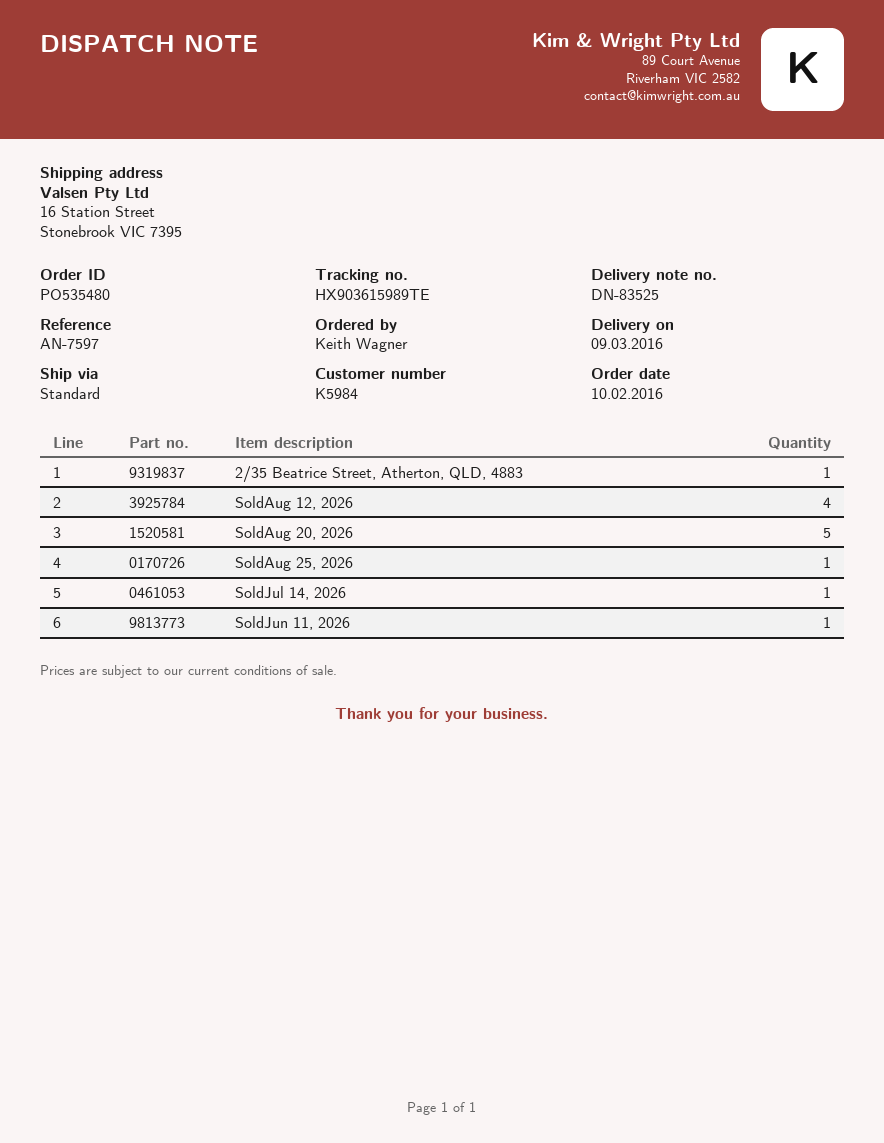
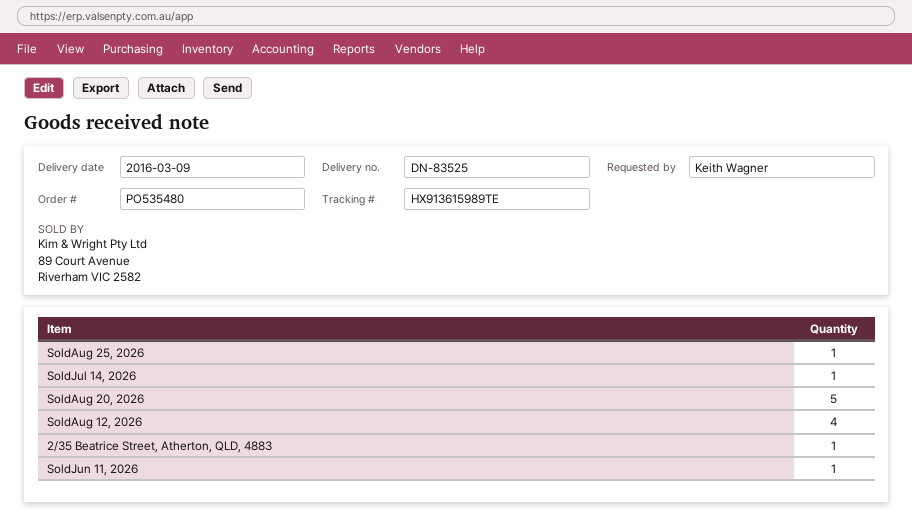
tracking number: HX903615989TE -> HX913615989TE

